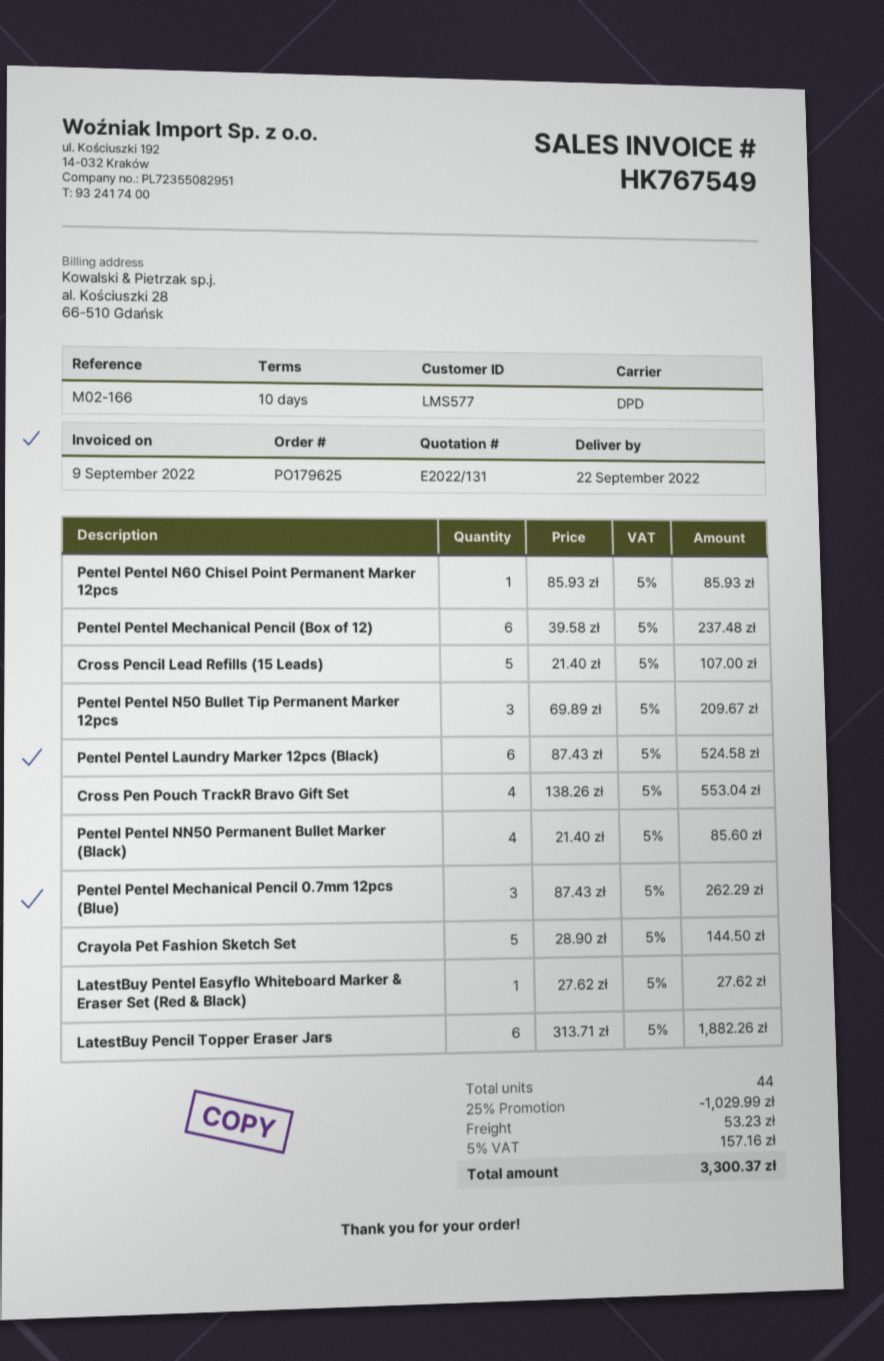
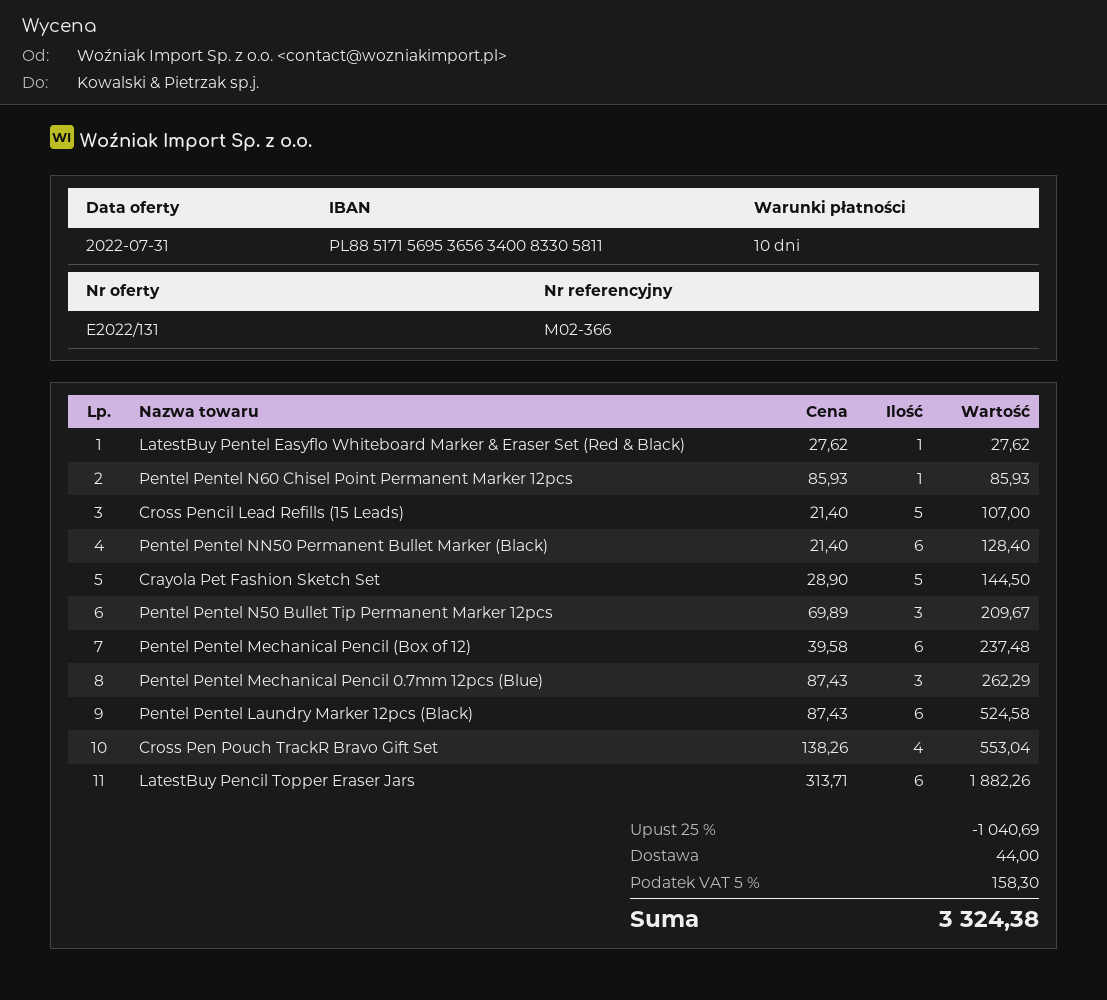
reference: M02-166 -> M02-366
Pentel Pentel NN50 Permanent Bullet Marker (Black): 4 x 21.40 = 85.60 -> 6 x 21.40 = 128.40
discount: 25% = 1029.99 -> 25% = 1040.69
shipping: 53.23 -> 44.00
tax: 5% = 157.16 -> 5% = 158.30
total: 3300.37 -> 3324.38

